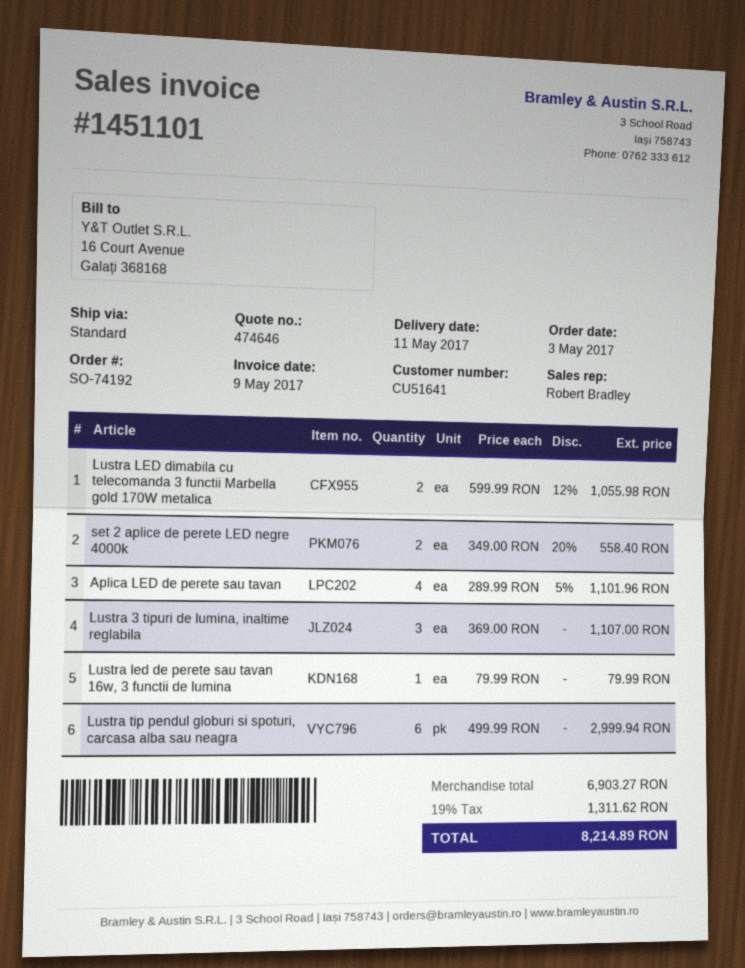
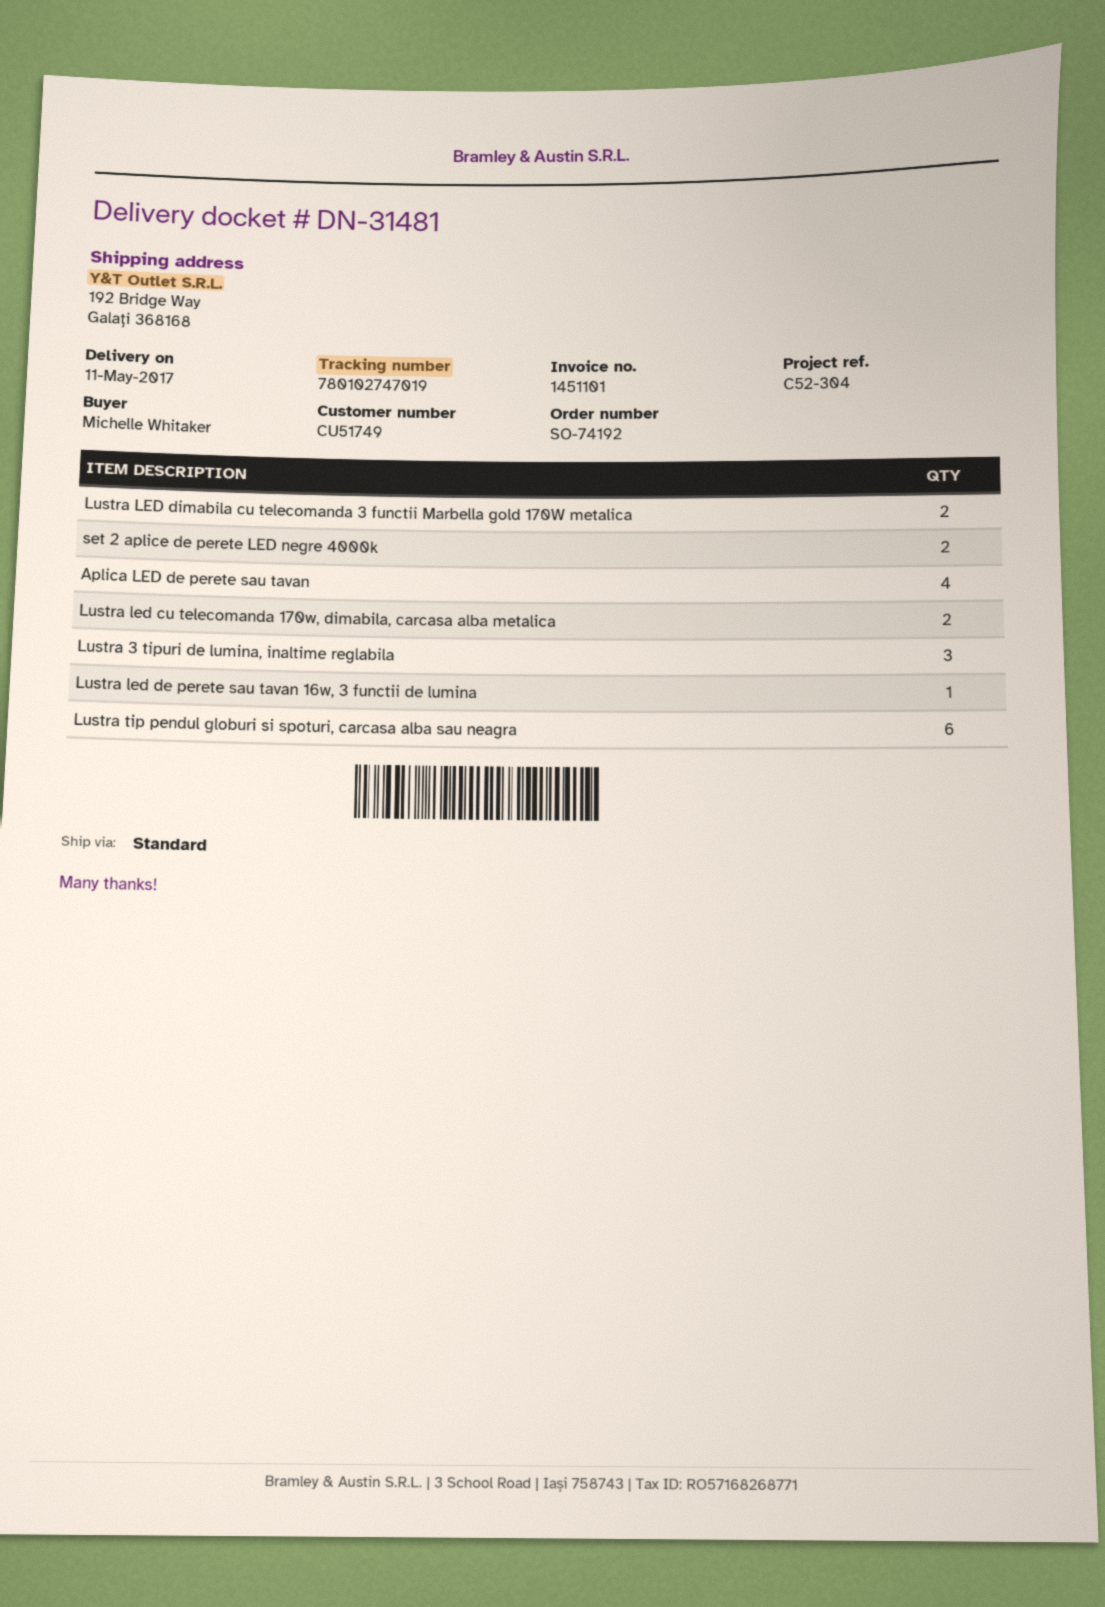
customer number: CU51641 -> CU51749
Lustra led cu telecomanda 170w, dimabila, carcasa alba metalica: none -> 2

